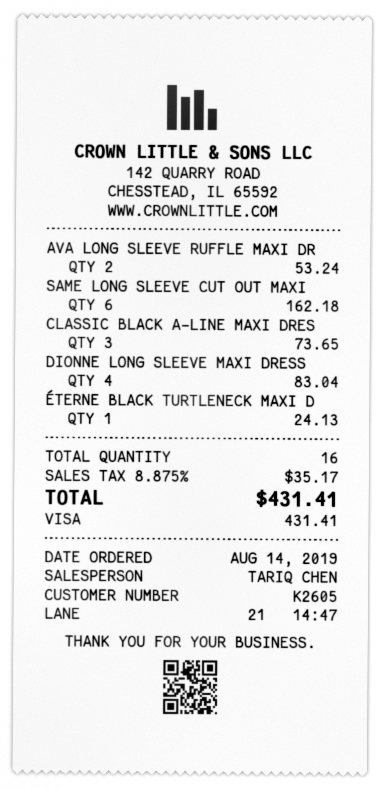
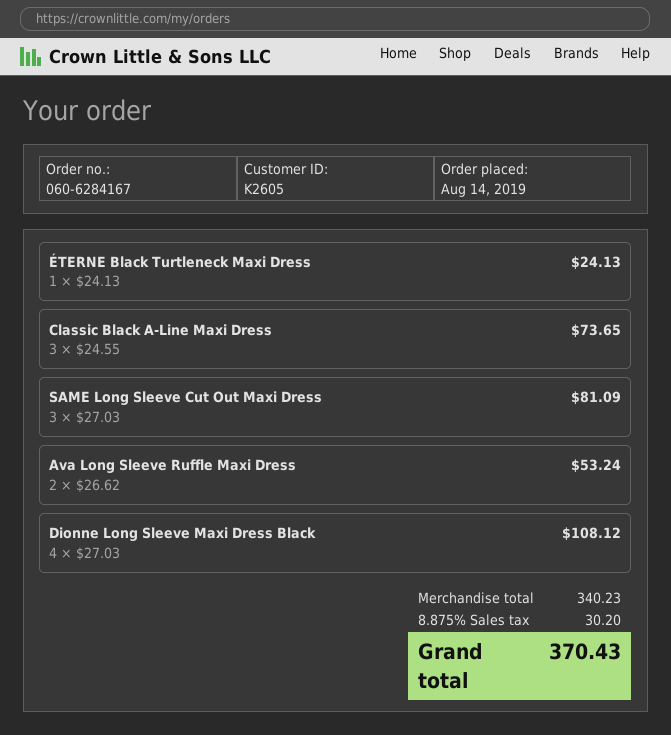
SAME LONG SLEEVE CUT OUT MAXI: 6 for 162.18 -> 3 for 81.09
DIONNE LONG SLEEVE MAXI DRESS: 4 for 83.04 -> 4 for 108.12
tax: 8.875% = 35.17 -> 8.875% = 30.20
total: 431.41 -> 370.43

